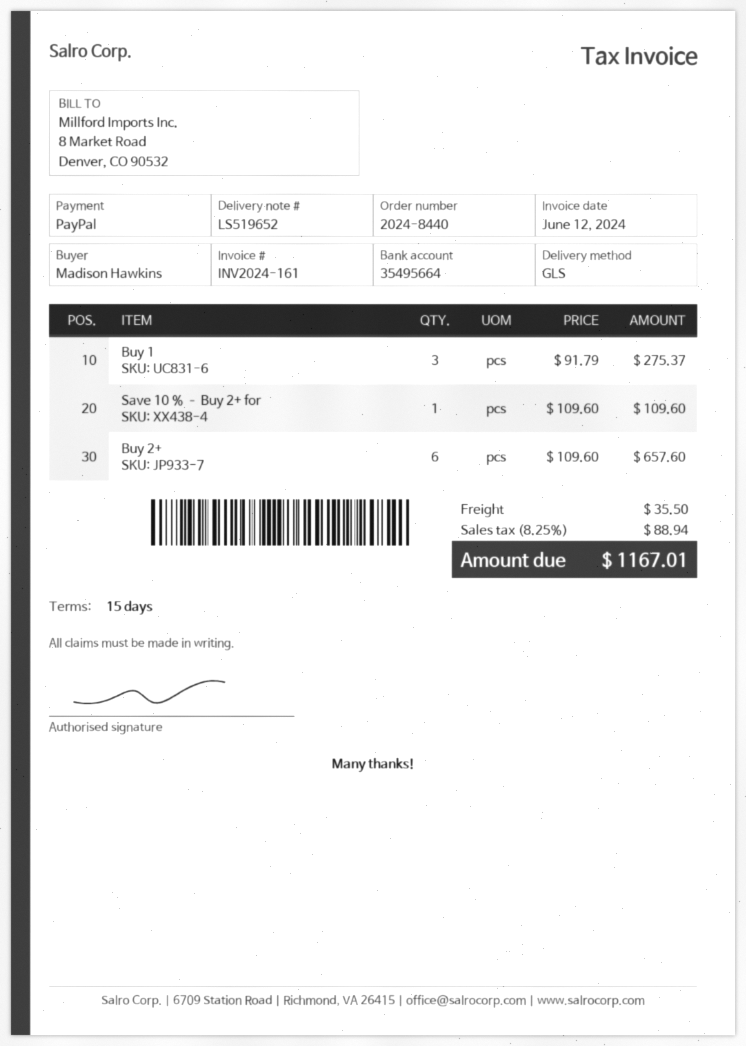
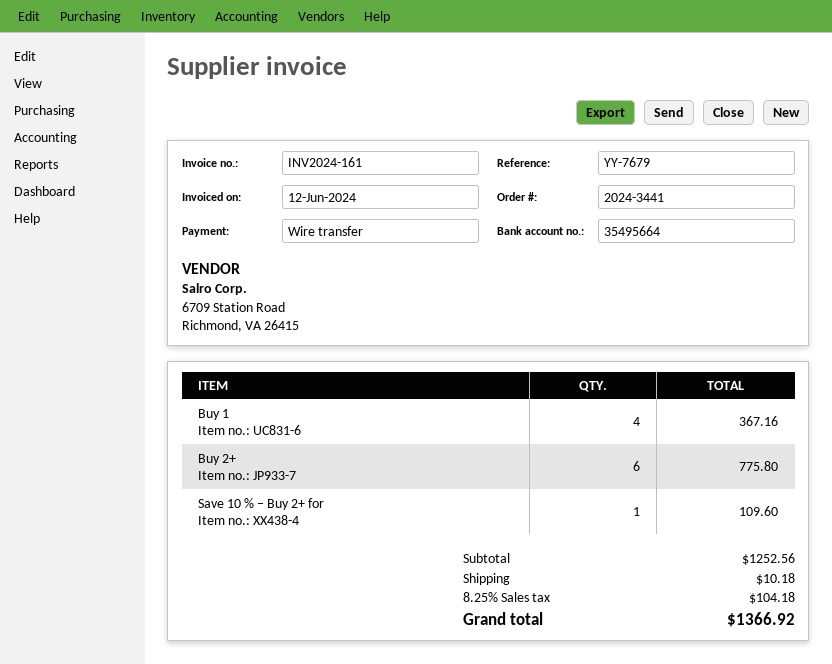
order number: 2024-8440 -> 2024-3441
payment method: PayPal -> bank transfer
Buy 1: 3 for 275.37 -> 4 for 367.16
Buy 2+: 6 for 657.60 -> 6 for 775.80
shipping: 35.50 -> 10.18
tax: 8.25% = 88.94 -> 8.25% = 104.18
total: 1167.01 -> 1366.92

